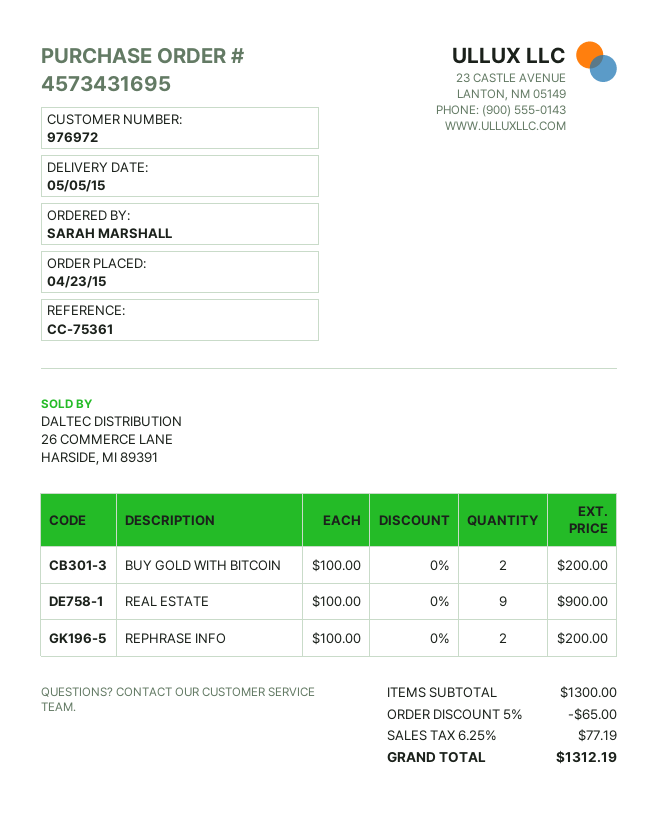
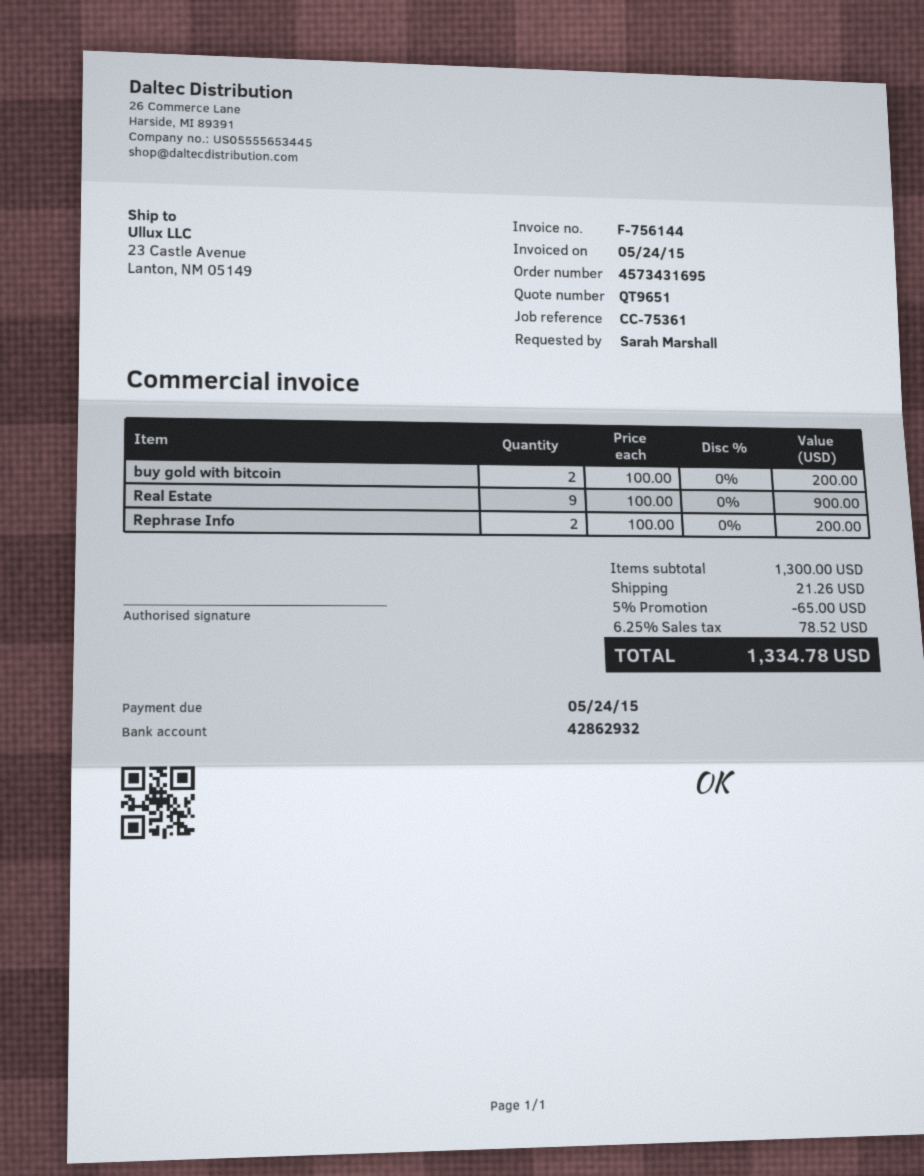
shipping: none -> 21.26
tax: 6.25% = 77.19 -> 6.25% = 78.52
total: 1312.19 -> 1334.78

